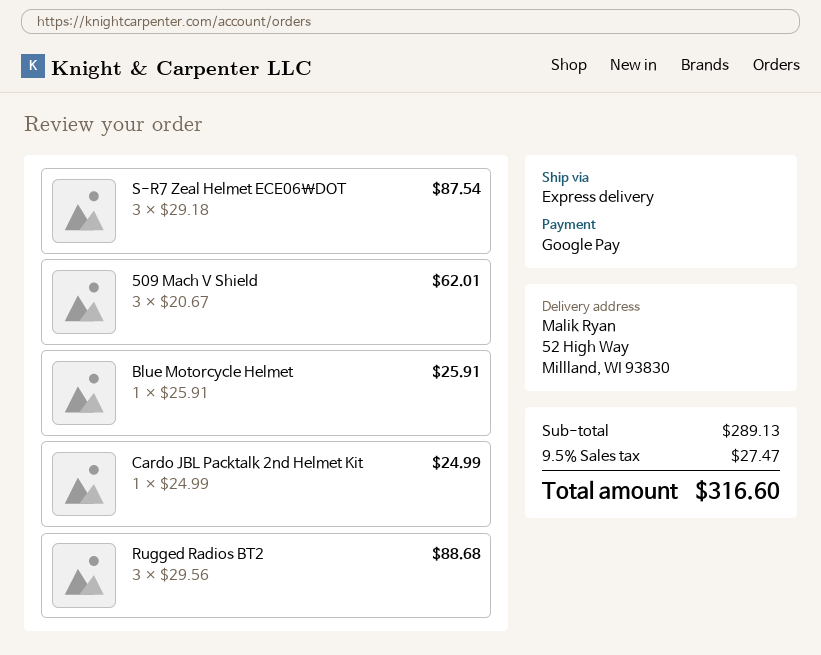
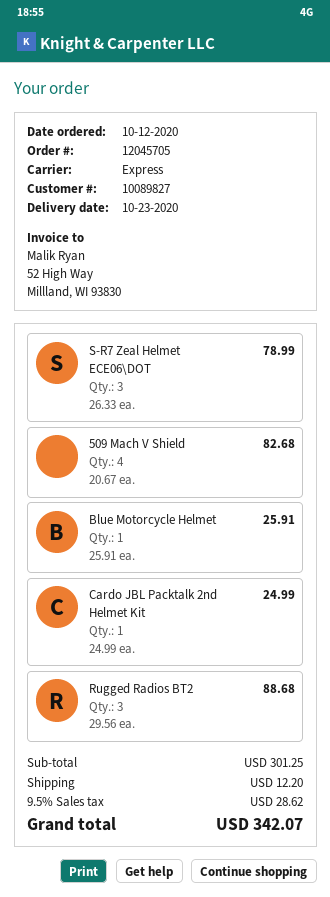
S-R7 Zeal Helmet ECE06\DOT: 3 x 29.18 = 87.54 -> 3 x 26.33 = 78.99
509 Mach V Shield: 3 x 20.67 = 62.01 -> 4 x 20.67 = 82.68
subtotal: 289.13 -> 301.25
shipping: none -> 12.20
tax: 9.5% = 27.47 -> 9.5% = 28.62
total: 316.60 -> 342.07

